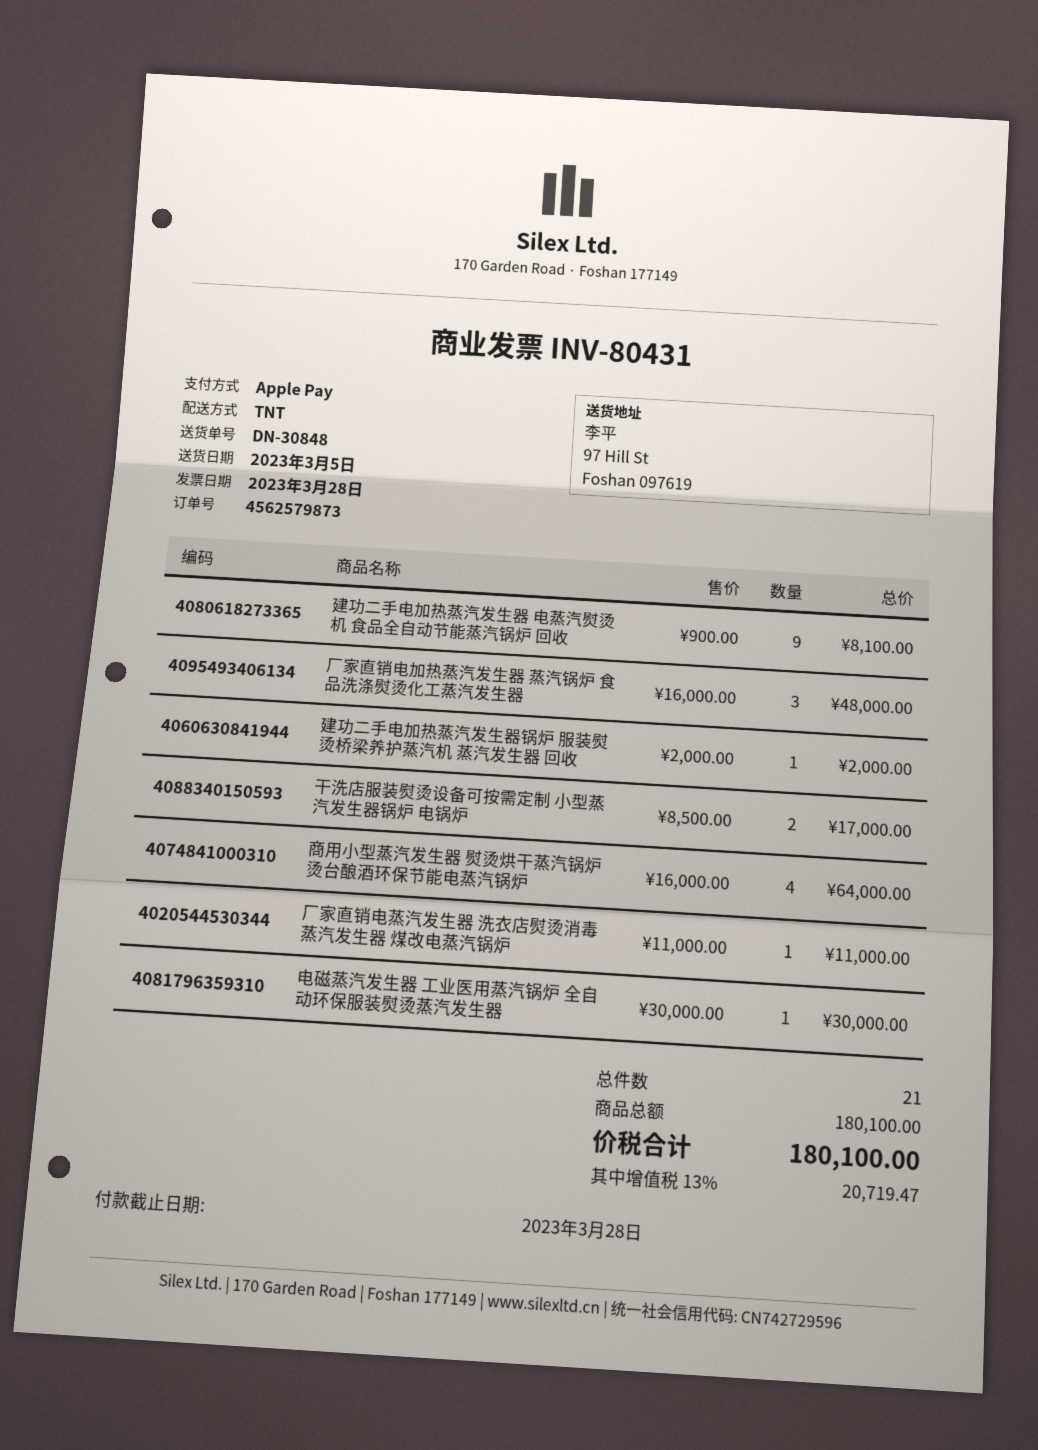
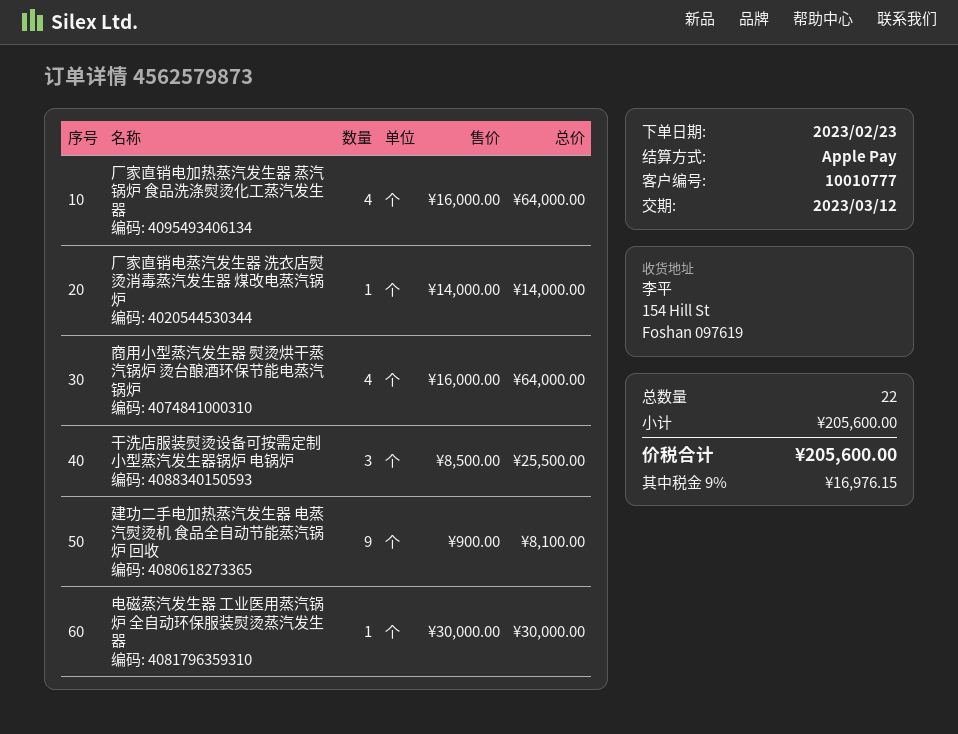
delivery date: 2023-03-05 -> 2023-03-12
ship to: 97 Hill St, Foshan 097619 -> 154 Hill St, Foshan 097619
厂家直销电加热蒸汽发生器 蒸汽锅炉 食品洗涤熨烫化工蒸汽发生器: 3 x 16000.00 = 48000.00 -> 4 x 16000.00 = 64000.00
建功二手电加热蒸汽发生器锅炉 服装熨烫桥梁养护蒸汽机 蒸汽发生器 回收: 1 x 2000.00 = 2000.00 -> none
干洗店服装熨烫设备可按需定制 小型蒸汽发生器锅炉 电锅炉: 2 x 8500.00 = 17000.00 -> 3 x 8500.00 = 25500.00
厂家直销电蒸汽发生器 洗衣店熨烫消毒蒸汽发生器 煤改电蒸汽锅炉: 1 x 11000.00 = 11000.00 -> 1 x 14000.00 = 14000.00
total quantity: 21 -> 22
subtotal: 180100.00 -> 205600.00
tax: 13% = 20719.47 -> 9% = 16976.15
total: 180100.00 -> 205600.00

